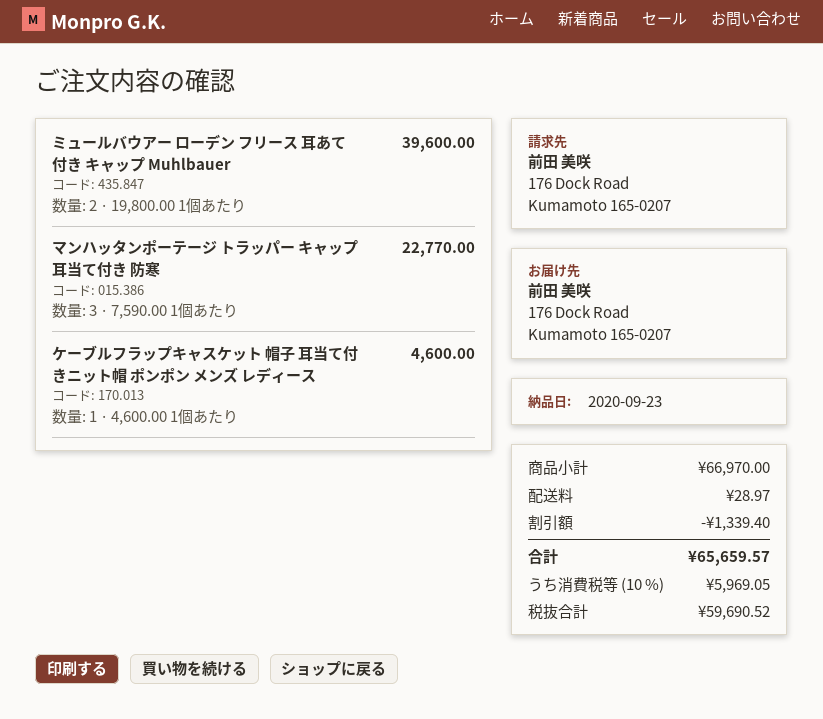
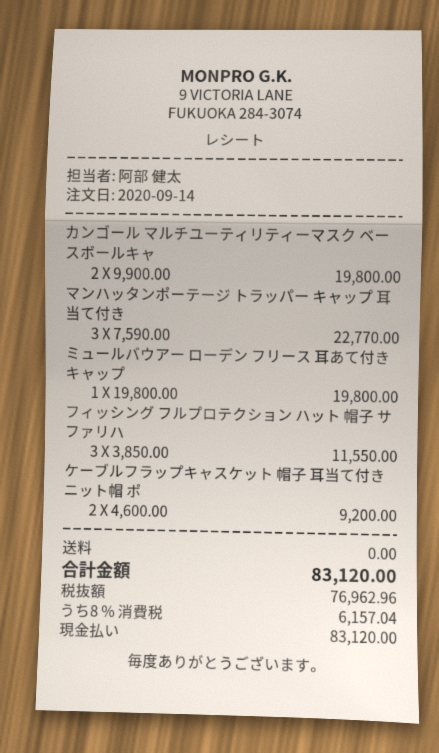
ミュールバウアー ローデン フリース 耳あて付き キャップ Muhlbauer: 2 x 19800.00 = 39600.00 -> 1 x 19800.00 = 19800.00
ケーブルフラップキャスケット 帽子 耳当て付きニット帽 ポンポン メンズ レディース: 1 x 4600.00 = 4600.00 -> 2 x 4600.00 = 9200.00
カンゴール マルチユーティリティーマスク ベースボールキャ: none -> 2 x 9900.00 = 19800.00
フィッシング フルプロテクション ハット 帽子 サファリハ: none -> 3 x 3850.00 = 11550.00
discount: 1339.40 -> none
shipping: 28.97 -> 0.00
net: 59690.52 -> 76962.96
tax: 10% = 5969.05 -> 8% = 6157.04
total: 65659.57 -> 83120.00

